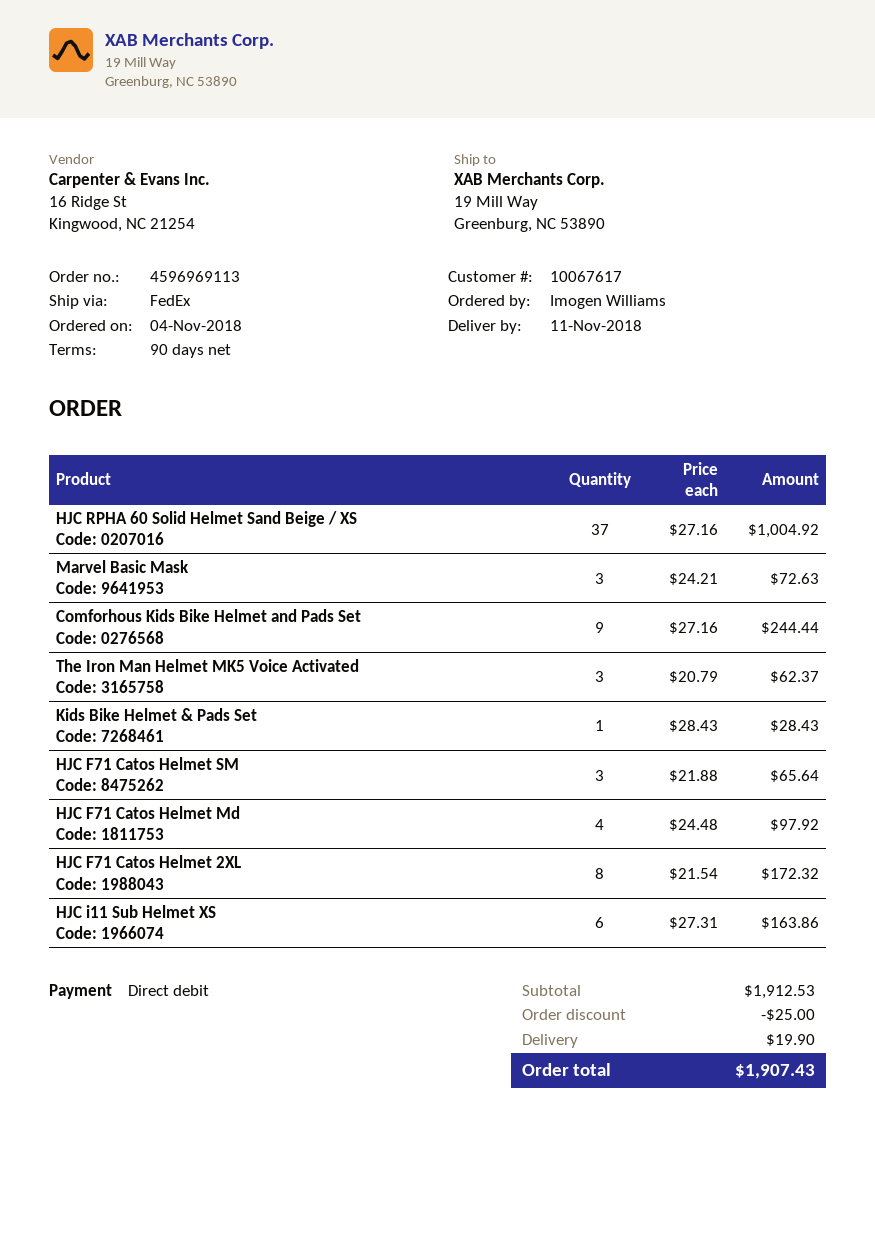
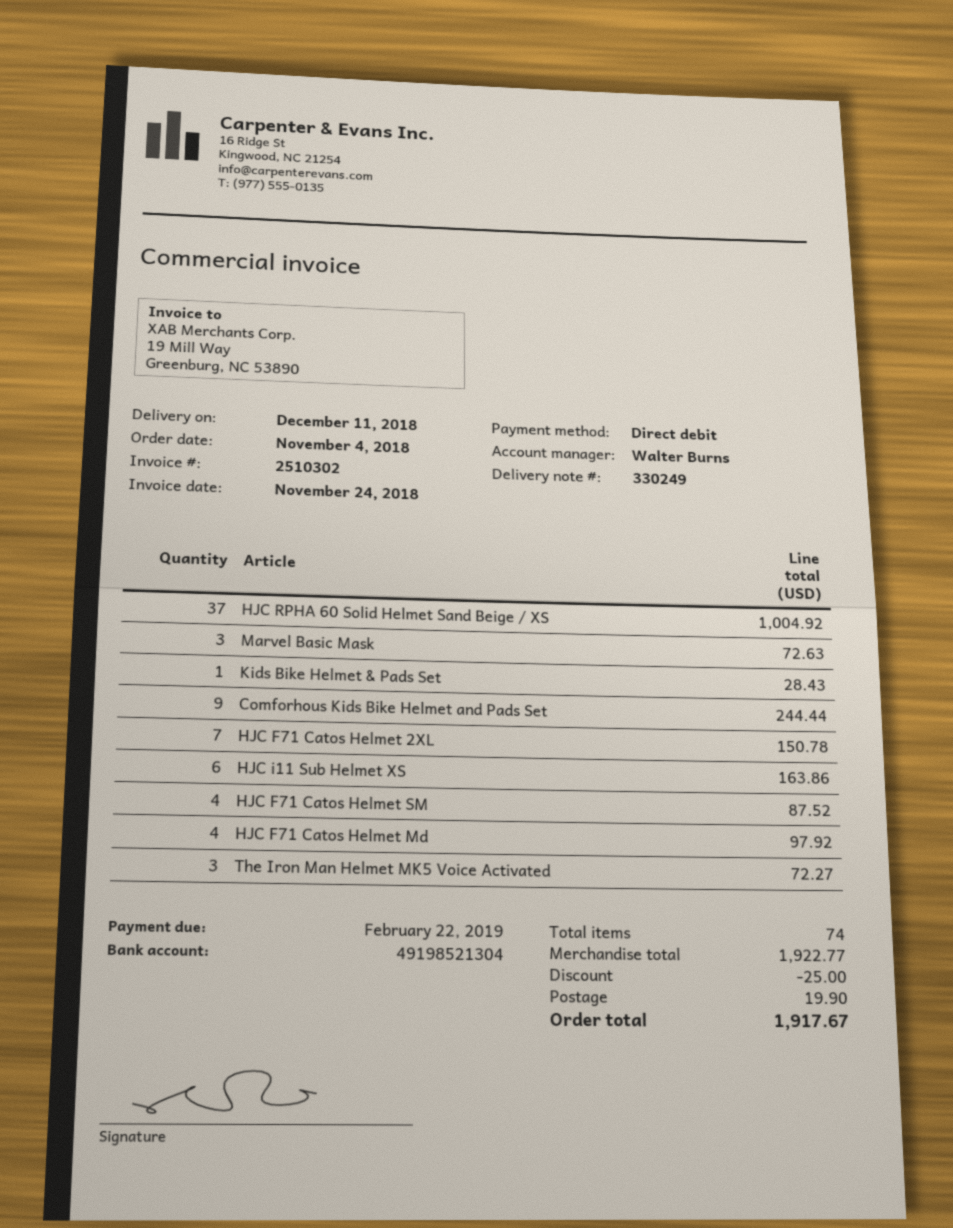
delivery date: 2018-11-11 -> 2018-12-11
The Iron Man Helmet MK5 Voice Activated: 3 for 62.37 -> 3 for 72.27
HJC F71 Catos Helmet SM: 3 for 65.64 -> 4 for 87.52
HJC F71 Catos Helmet 2XL: 8 for 172.32 -> 7 for 150.78
subtotal: 1912.53 -> 1922.77
total: 1907.43 -> 1917.67

